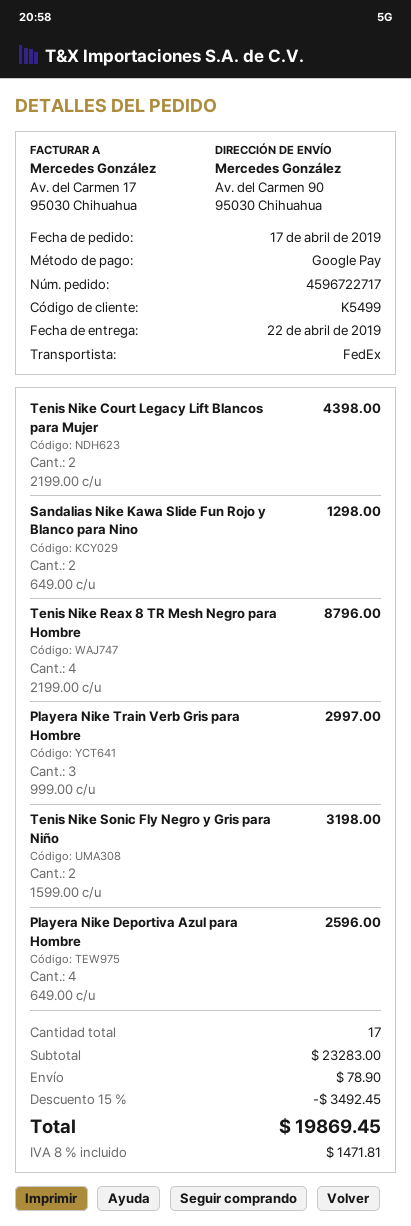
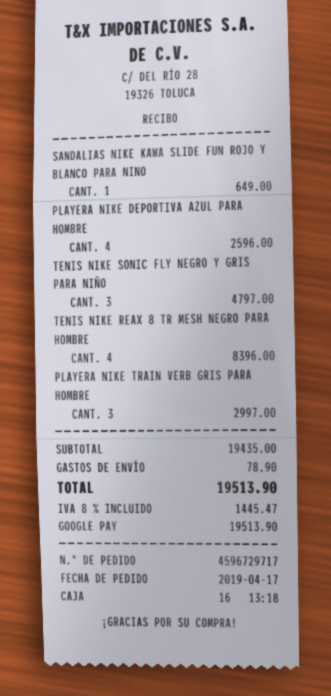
order number: 4596722717 -> 4596729717
Tenis Nike Court Legacy Lift Blancos para Mujer: 2 for 4398.00 -> none
Sandalias Nike Kawa Slide Fun Rojo y Blanco para Nino: 2 for 1298.00 -> 1 for 649.00
Tenis Nike Reax 8 TR Mesh Negro para Hombre: 4 for 8796.00 -> 4 for 8396.00
Tenis Nike Sonic Fly Negro y Gris para Niño: 2 for 3198.00 -> 3 for 4797.00
subtotal: 23283.00 -> 19435.00
discount: 15% = 3492.45 -> none
tax: 8% = 1471.81 -> 8% = 1445.47
total: 19869.45 -> 19513.90

